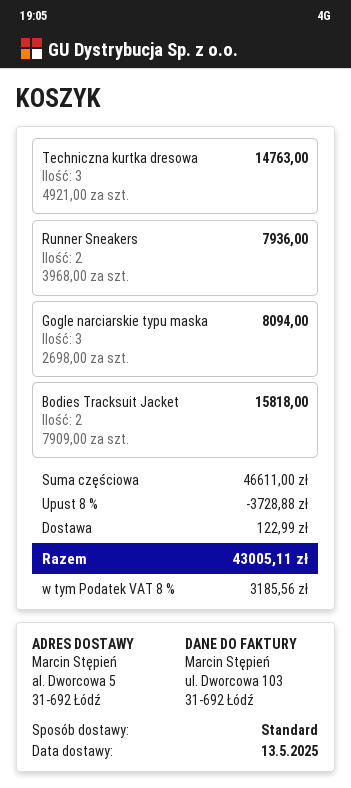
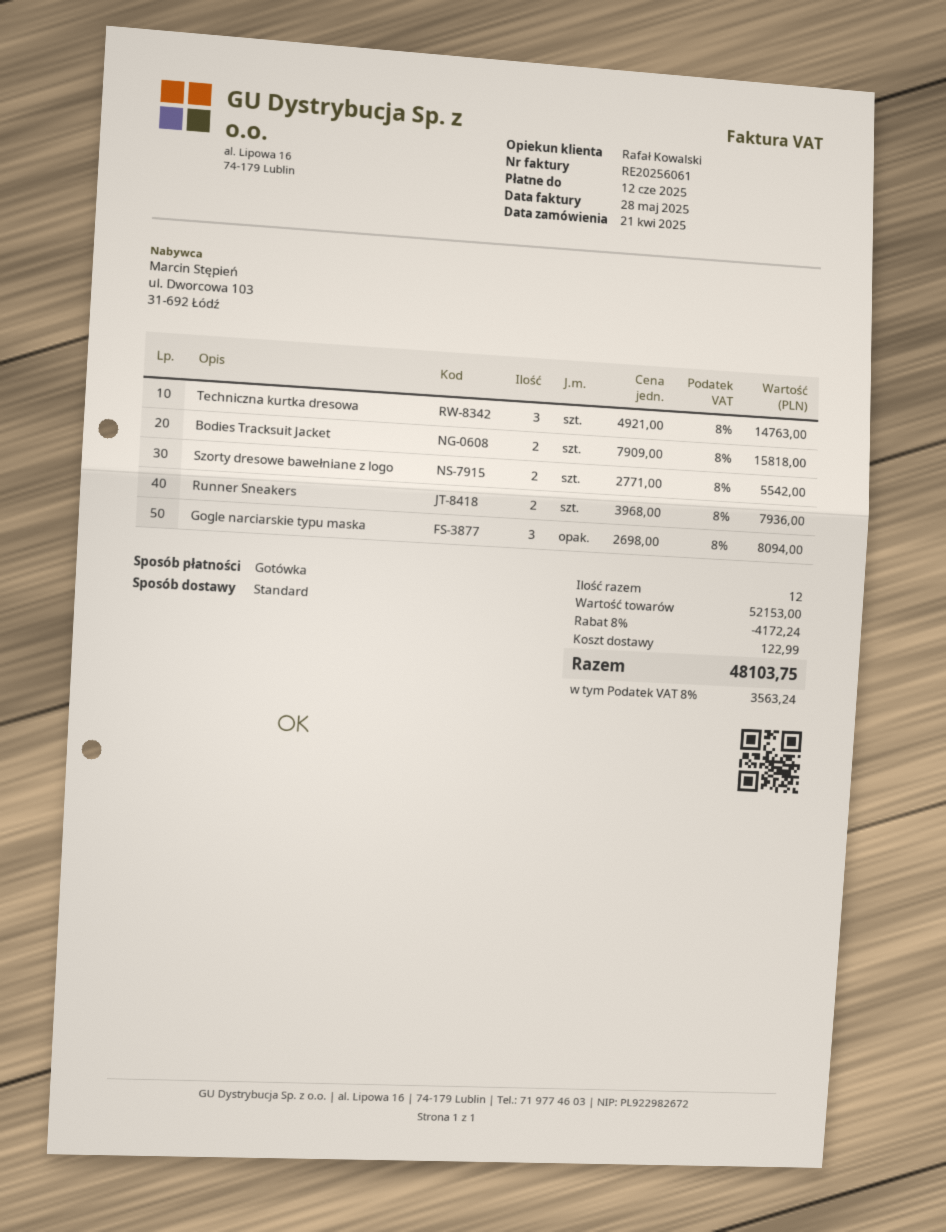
Szorty dresowe bawełniane z logo: none -> 2 x 2771.00 = 5542.00
subtotal: 46611.00 -> 52153.00
discount: 8% = 3728.88 -> 8% = 4172.24
tax: 8% = 3185.56 -> 8% = 3563.24
total: 43005.11 -> 48103.75

